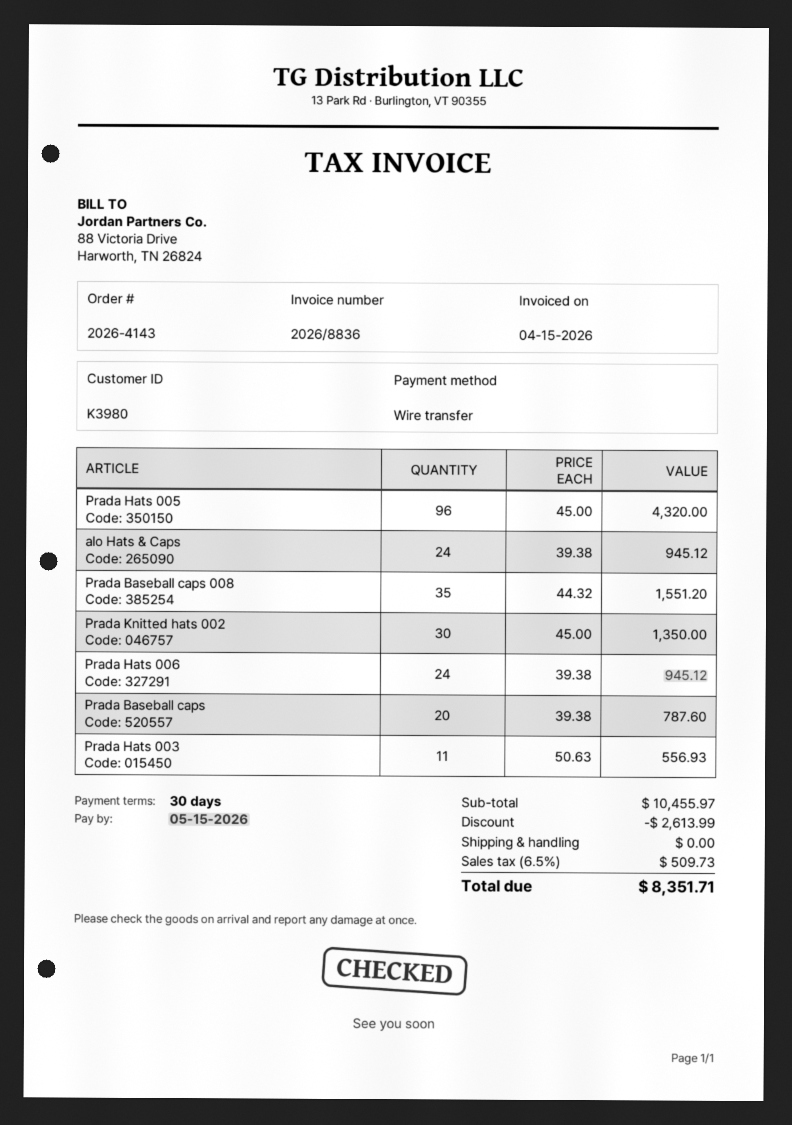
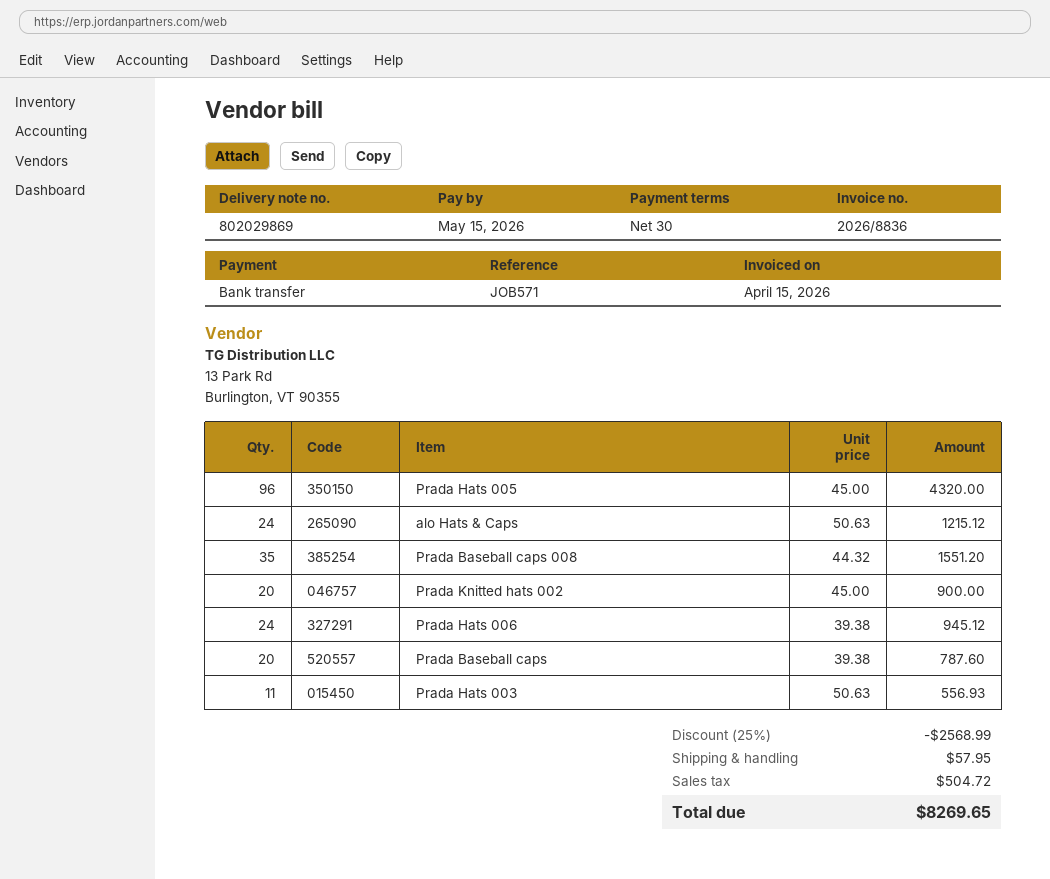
alo Hats & Caps: 24 x 39.38 = 945.12 -> 24 x 50.63 = 1215.12
Prada Knitted hats 002: 30 x 45.00 = 1350.00 -> 20 x 45.00 = 900.00
discount: 2613.99 -> 2568.99
shipping: 0.00 -> 57.95
tax: 509.73 -> 504.72
total: 8351.71 -> 8269.65

